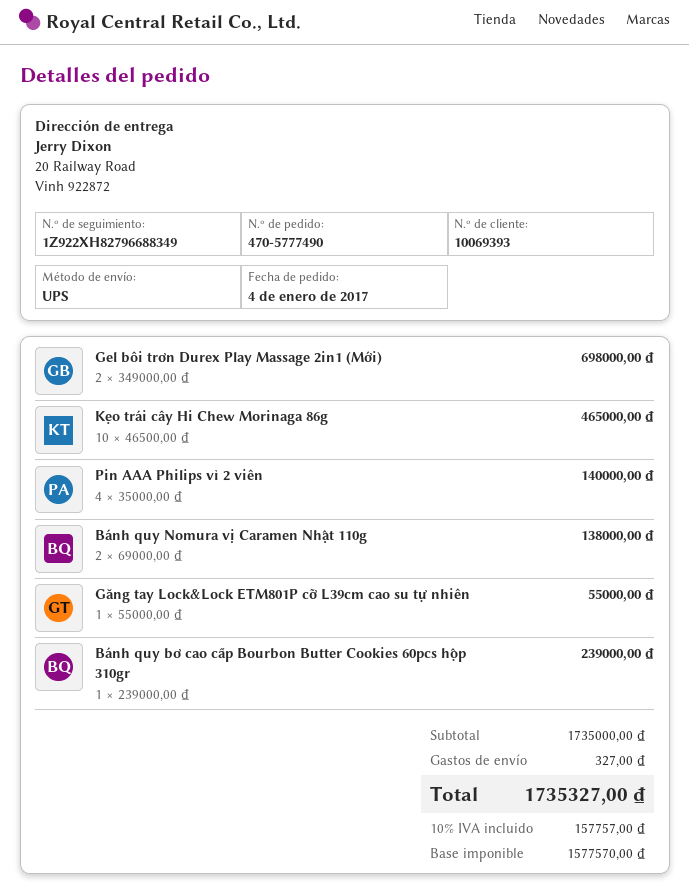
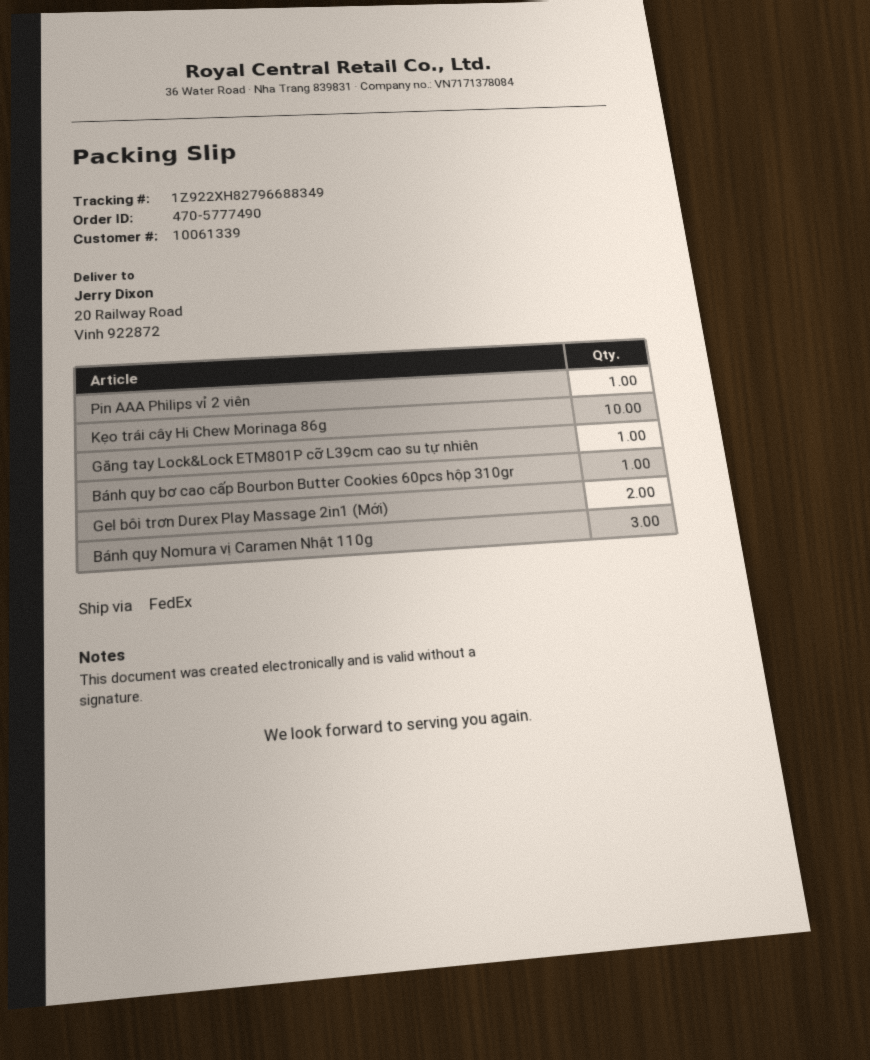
customer number: 10069393 -> 10061339
shipping method: UPS -> FedEx
Pin AAA Philips vỉ 2 viên: 4 -> 1
Bánh quy Nomura vị Caramen Nhật 110g: 2 -> 3

